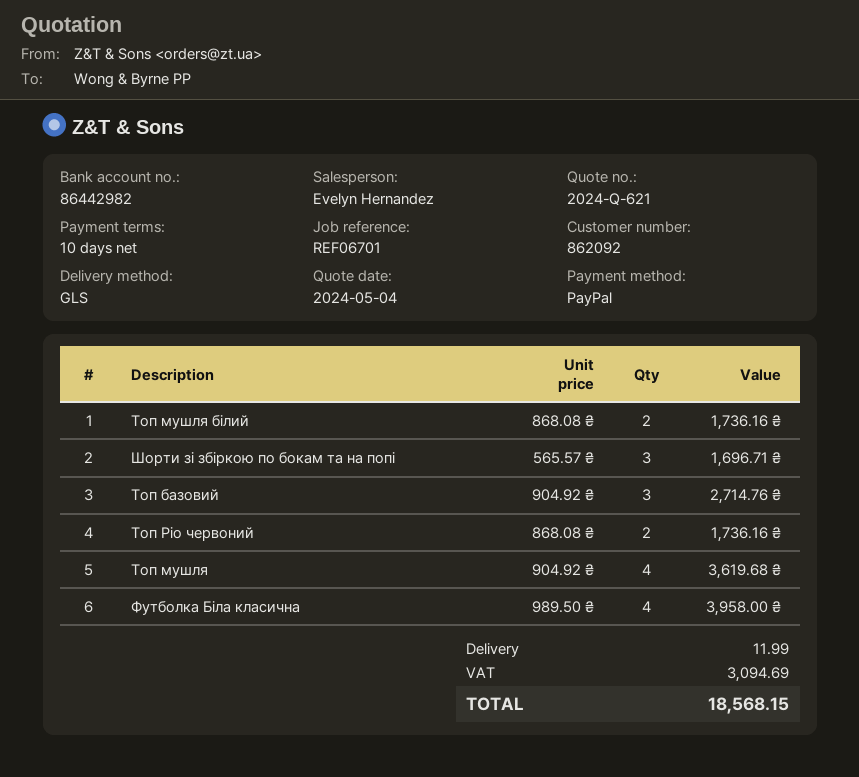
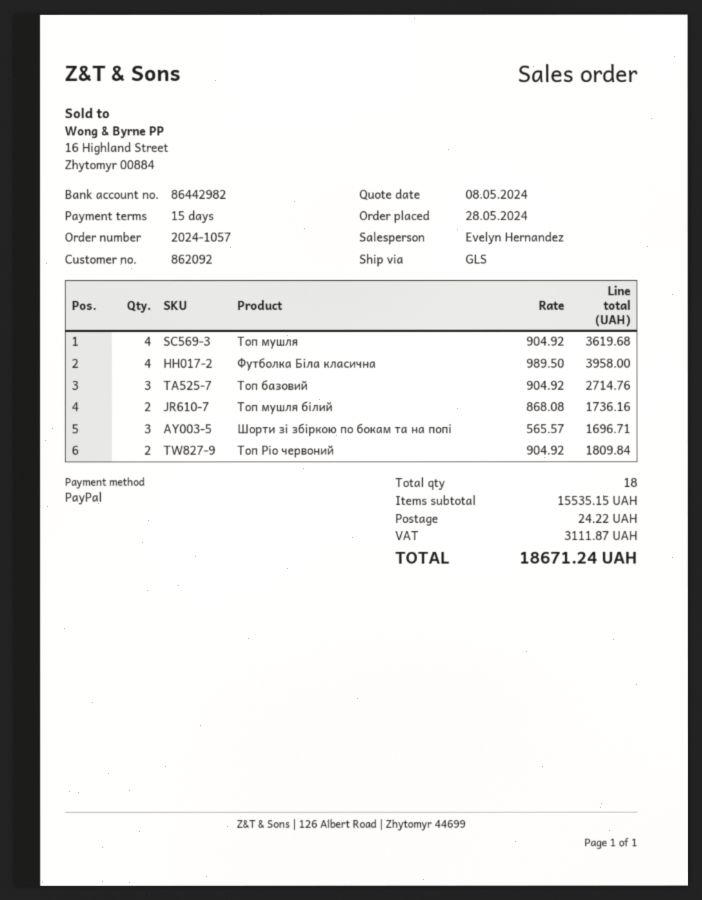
quote date: 2024-05-04 -> 2024-05-08
payment terms: 10 days -> 15 days
Топ Ріо червоний: 2 x 868.08 = 1736.16 -> 2 x 904.92 = 1809.84
shipping: 11.99 -> 24.22
tax: 3094.69 -> 3111.87
total: 18568.15 -> 18671.24

